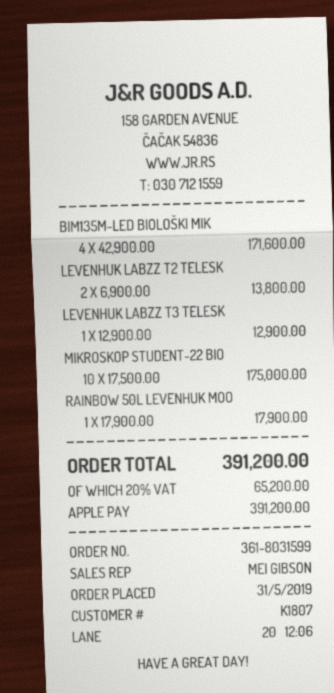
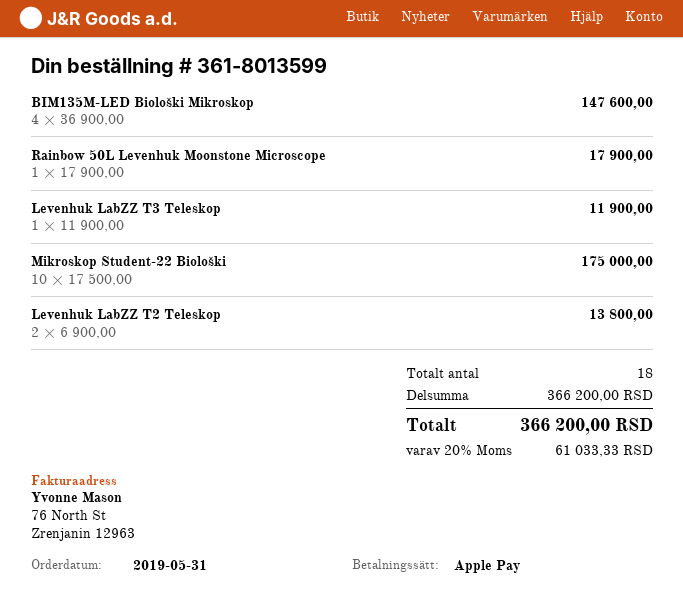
order number: 361-8031599 -> 361-8013599
BIM135M-LED BIOLOŠKI MIK: 4 x 42900.00 = 171600.00 -> 4 x 36900.00 = 147600.00
LEVENHUK LABZZ T3 TELESK: 1 x 12900.00 = 12900.00 -> 1 x 11900.00 = 11900.00
tax: 20% = 65200.00 -> 20% = 61033.33
total: 391200.00 -> 366200.00

